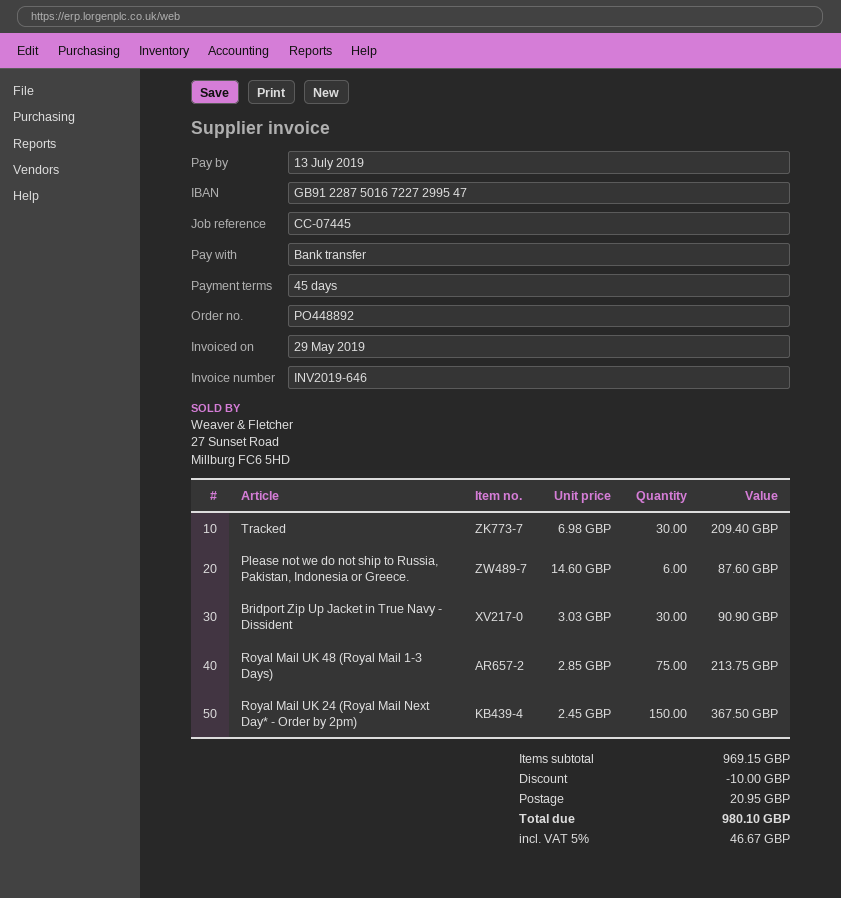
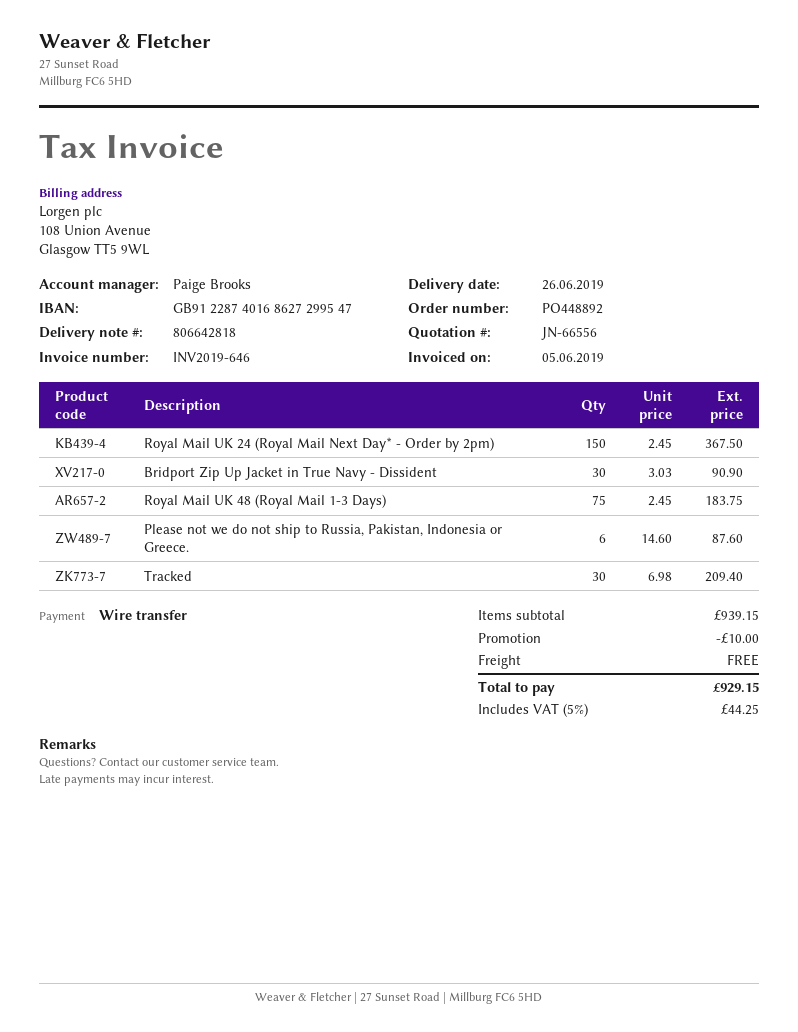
invoice date: 2019-05-29 -> 2019-06-05
bank account: GB91228750167227299547 -> GB91228740168627299547
Royal Mail UK 48 (Royal Mail 1-3 Days): 75 x 2.85 = 213.75 -> 75 x 2.45 = 183.75
subtotal: 969.15 -> 939.15
shipping: 20.95 -> 0.00
tax: 5% = 46.67 -> 5% = 44.25
total: 980.10 -> 929.15

